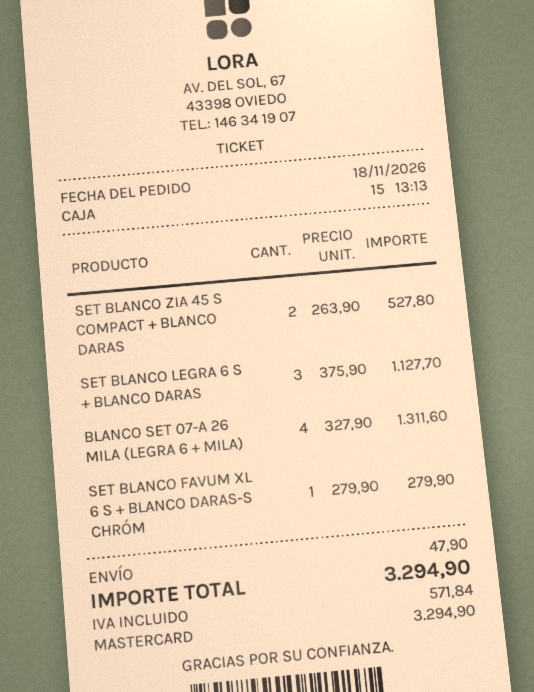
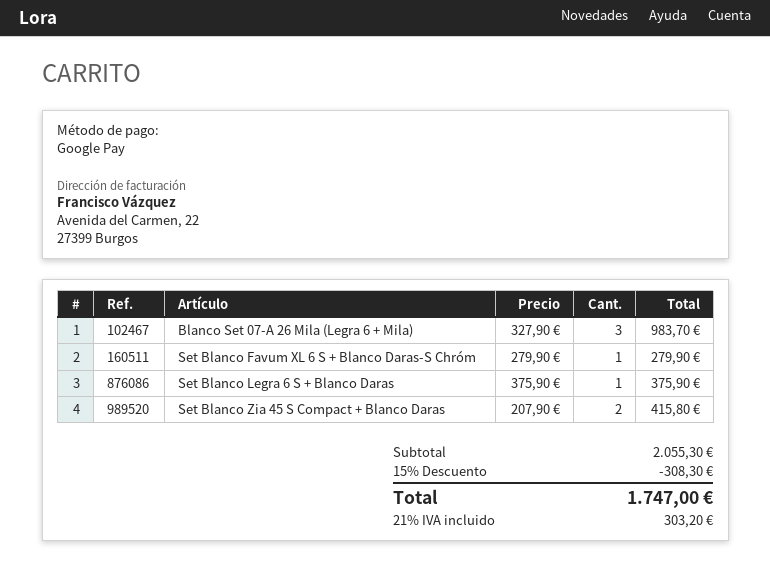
payment method: Mastercard -> Google Pay
SET BLANCO ZIA 45 S COMPACT + BLANCO DARAS: 2 x 263.90 = 527.80 -> 2 x 207.90 = 415.80
SET BLANCO LEGRA 6 S + BLANCO DARAS: 3 x 375.90 = 1127.70 -> 1 x 375.90 = 375.90
BLANCO SET 07-A 26 MILA (LEGRA 6 + MILA): 4 x 327.90 = 1311.60 -> 3 x 327.90 = 983.70
discount: none -> 15% = 308.30
shipping: 47.90 -> none
tax: 571.84 -> 303.20
total: 3294.90 -> 1747.00

